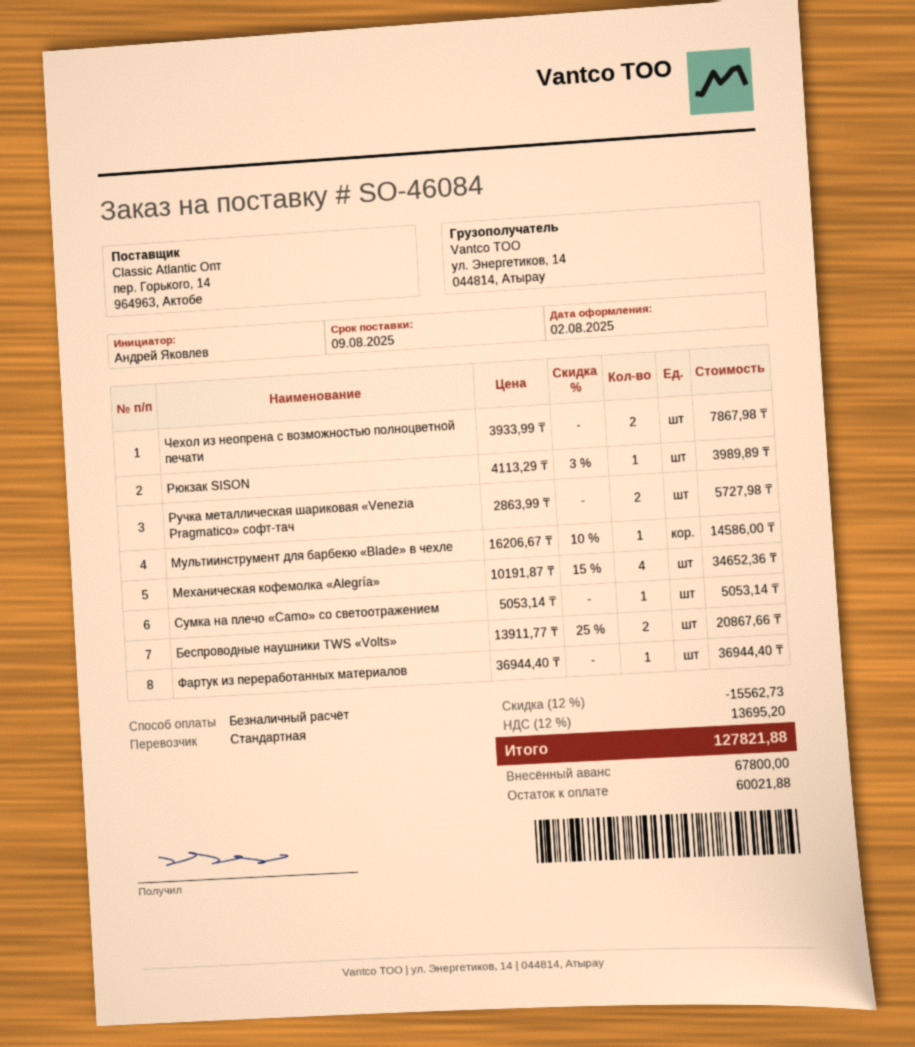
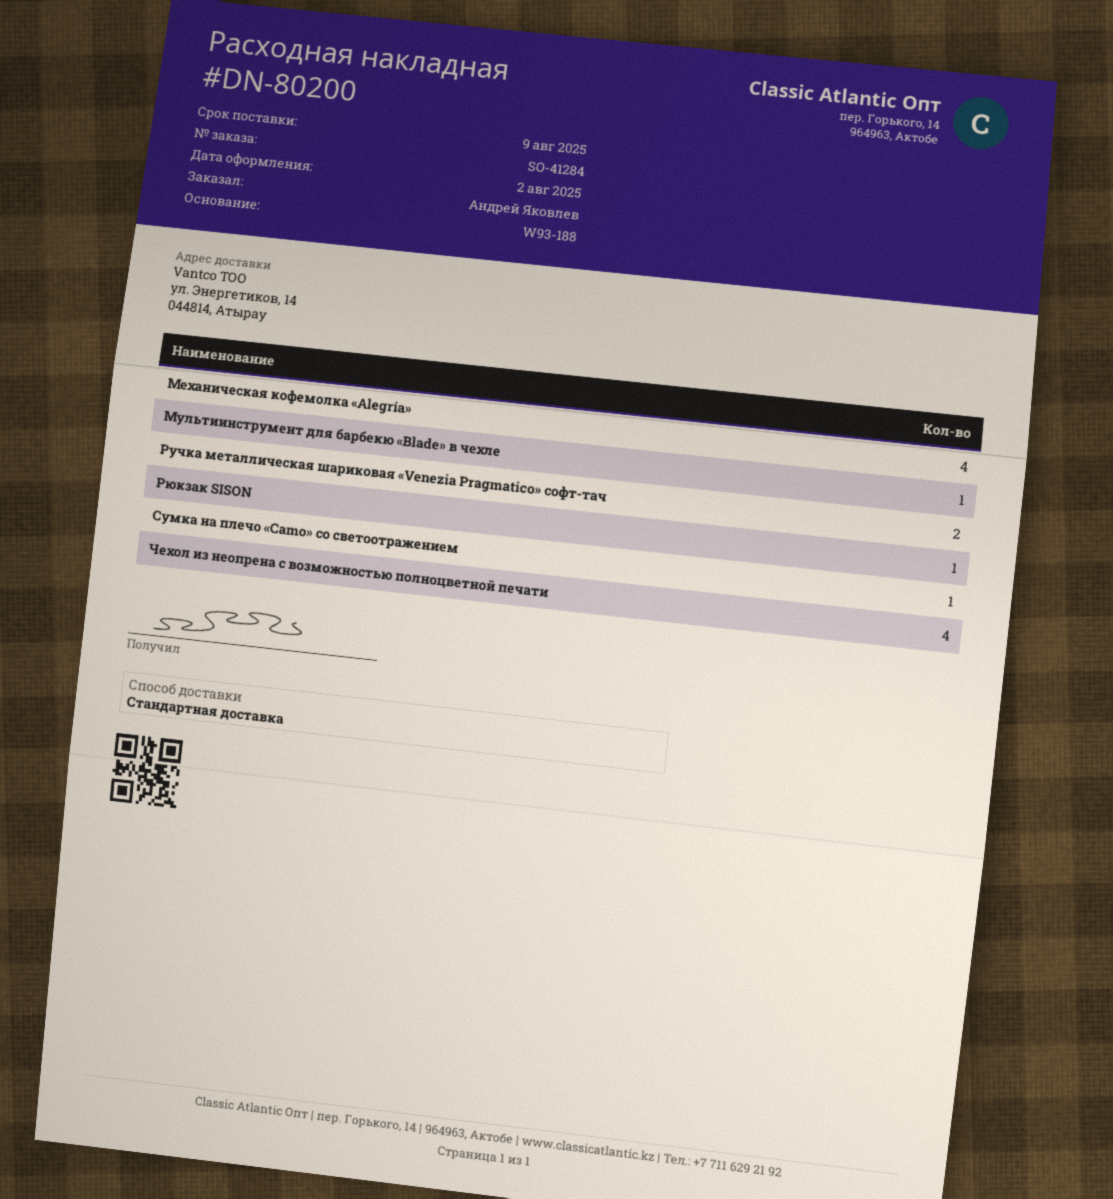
order number: SO-46084 -> SO-41284
Чехол из неопрена с возможностью полноцветной печати: 2 -> 4
Беспроводные наушники TWS «Volts»: 2 -> none
Фартук из переработанных материалов: 1 -> none

